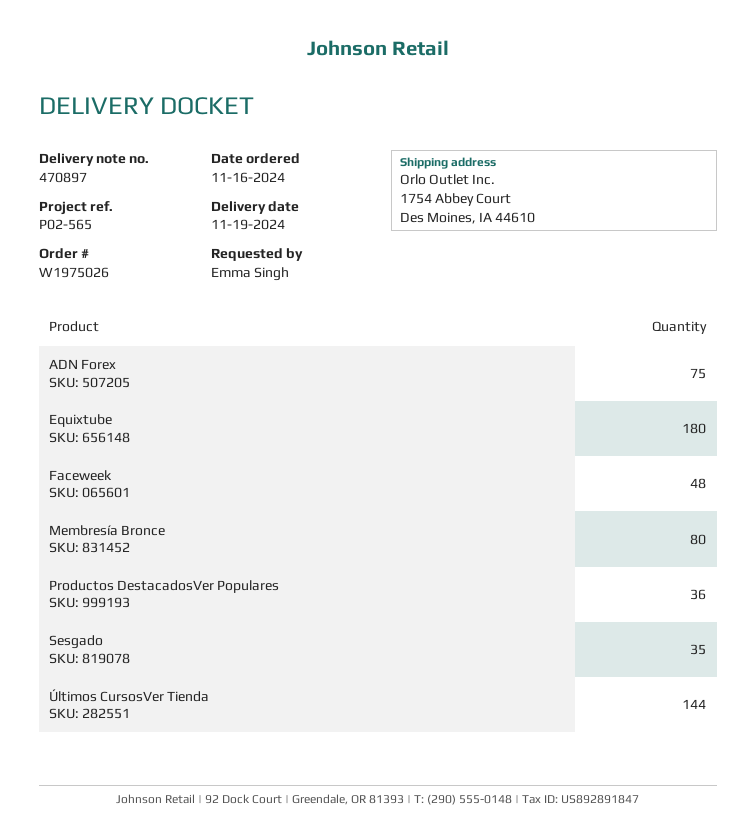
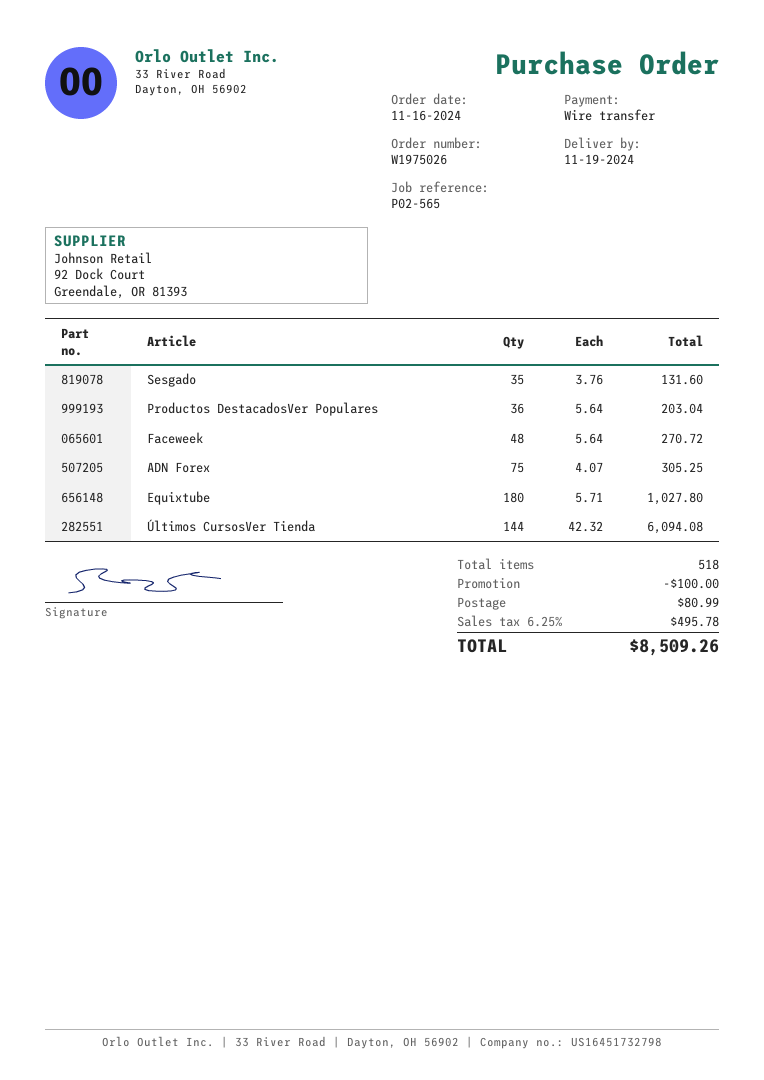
Membresía Bronce: 80 -> none

